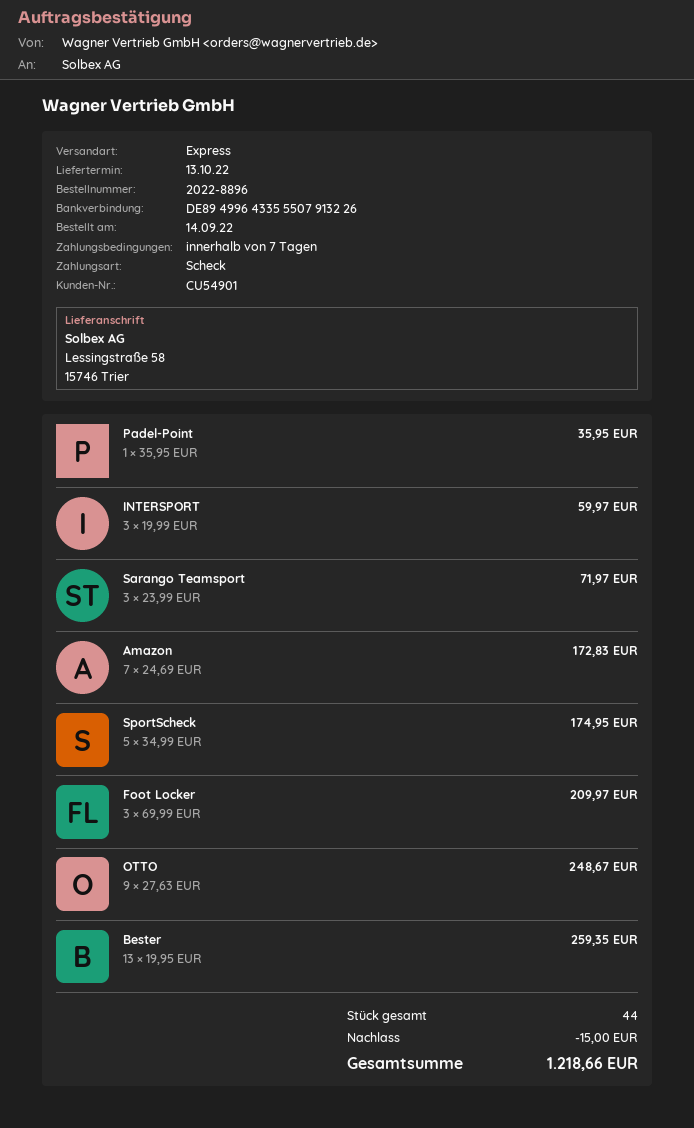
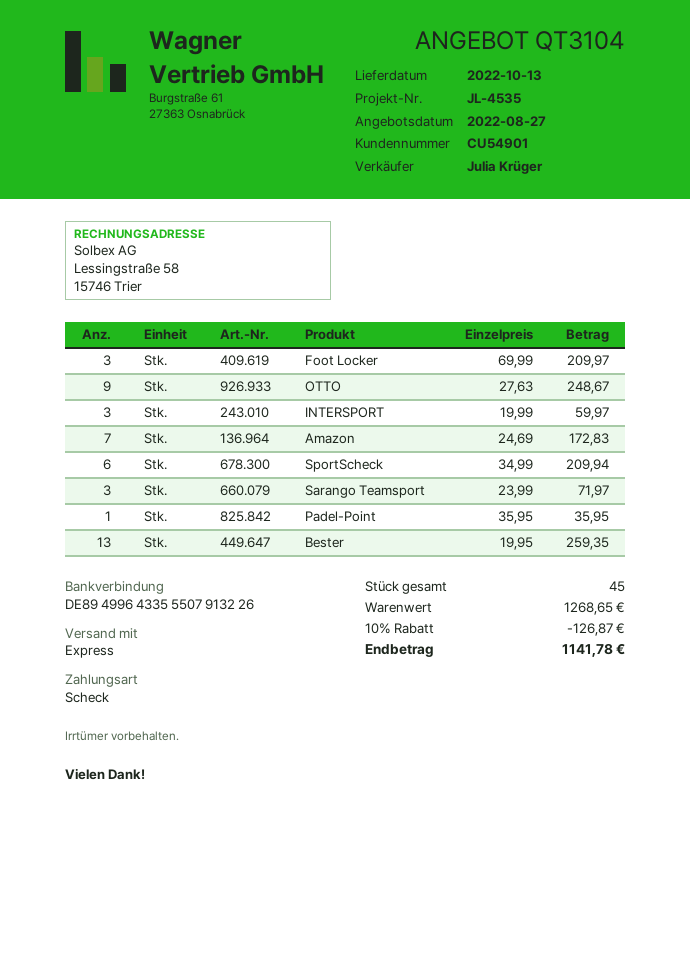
SportScheck: 5 x 34.99 = 174.95 -> 6 x 34.99 = 209.94
total quantity: 44 -> 45
discount: 15.00 -> 126.87
total: 1218.66 -> 1141.78

